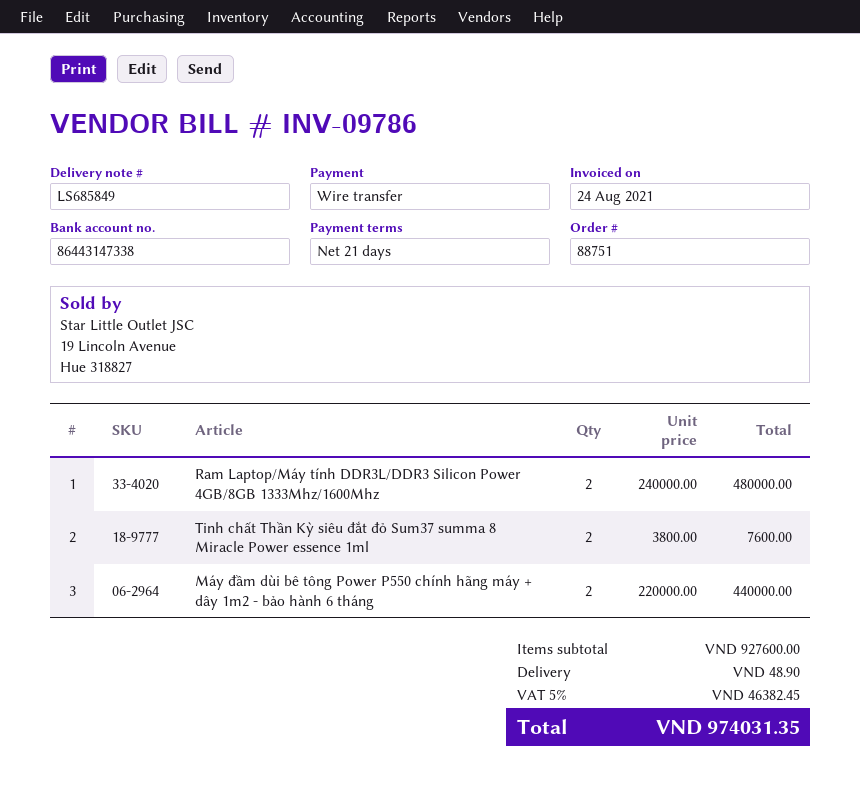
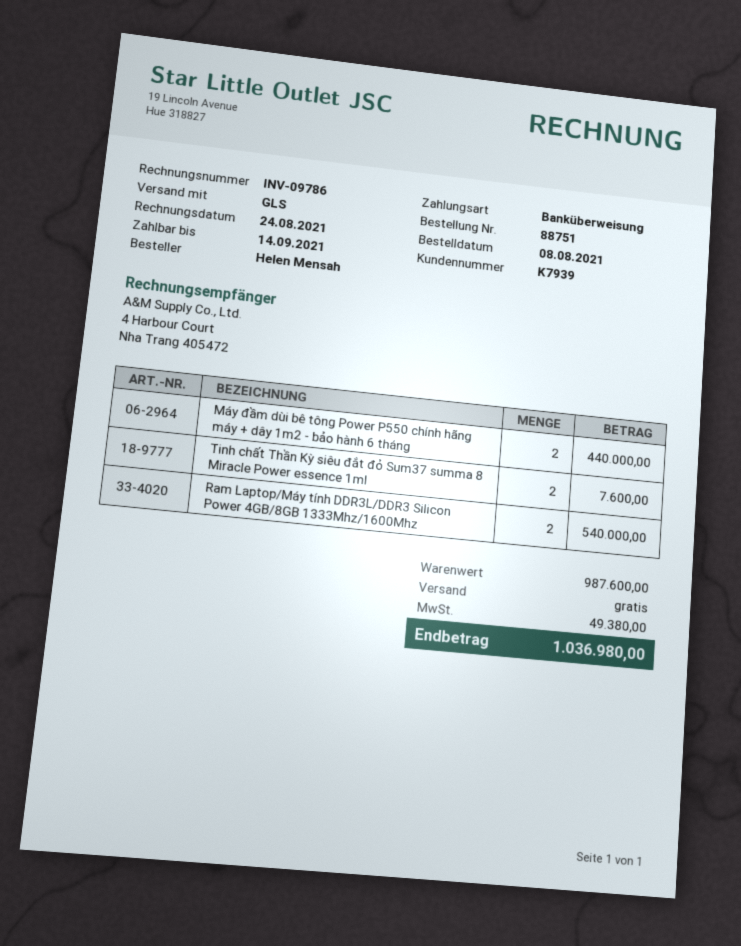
Ram Laptop/Máy tính DDR3L/DDR3 Silicon Power 4GB/8GB 1333Mhz/1600Mhz: 2 for 480000.00 -> 2 for 540000.00
subtotal: 927600.00 -> 987600.00
shipping: 48.90 -> 0.00
tax: 46382.45 -> 49380.00
total: 974031.35 -> 1036980.00

